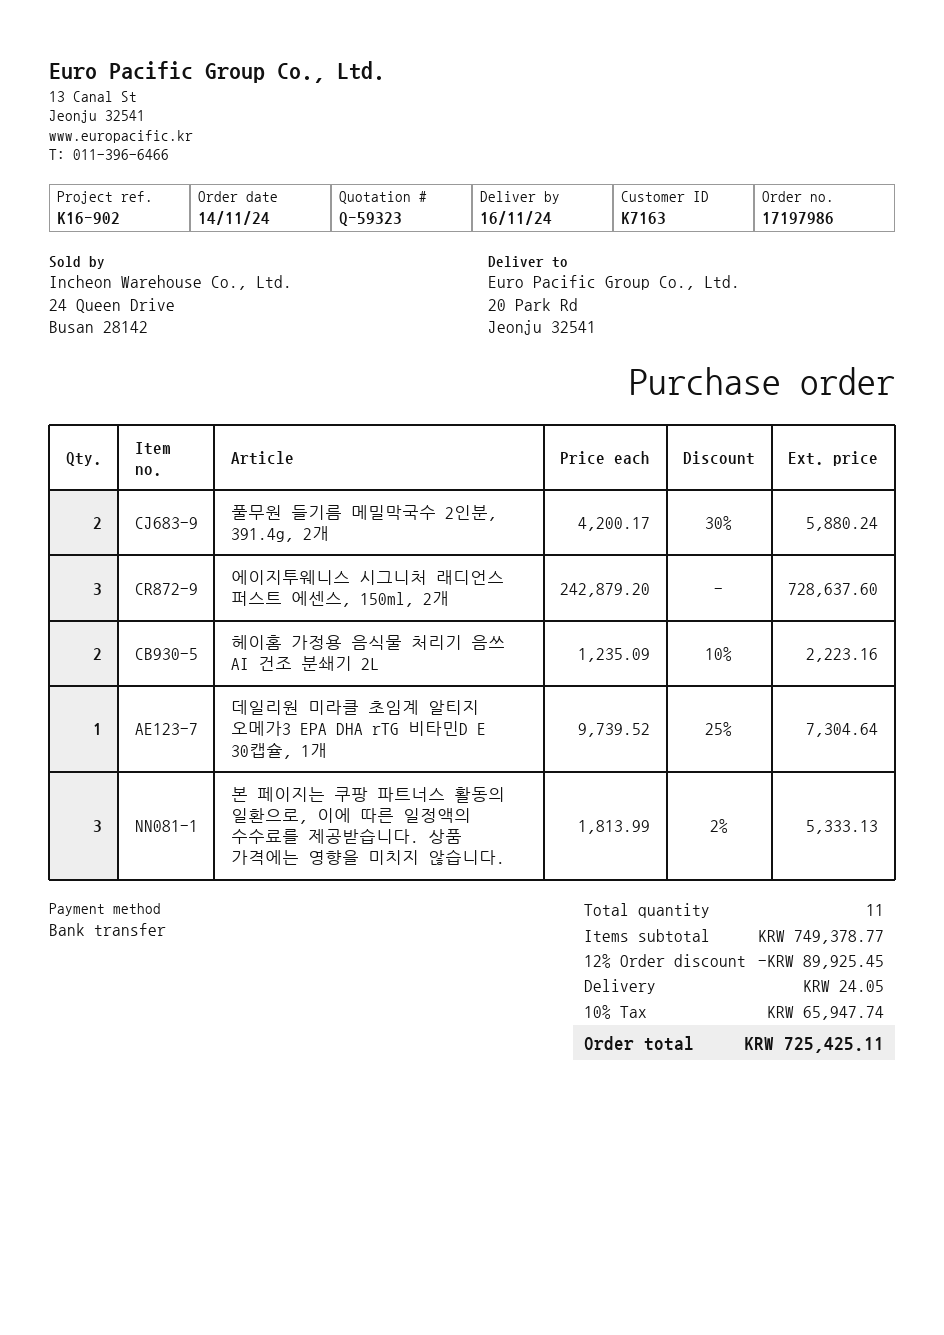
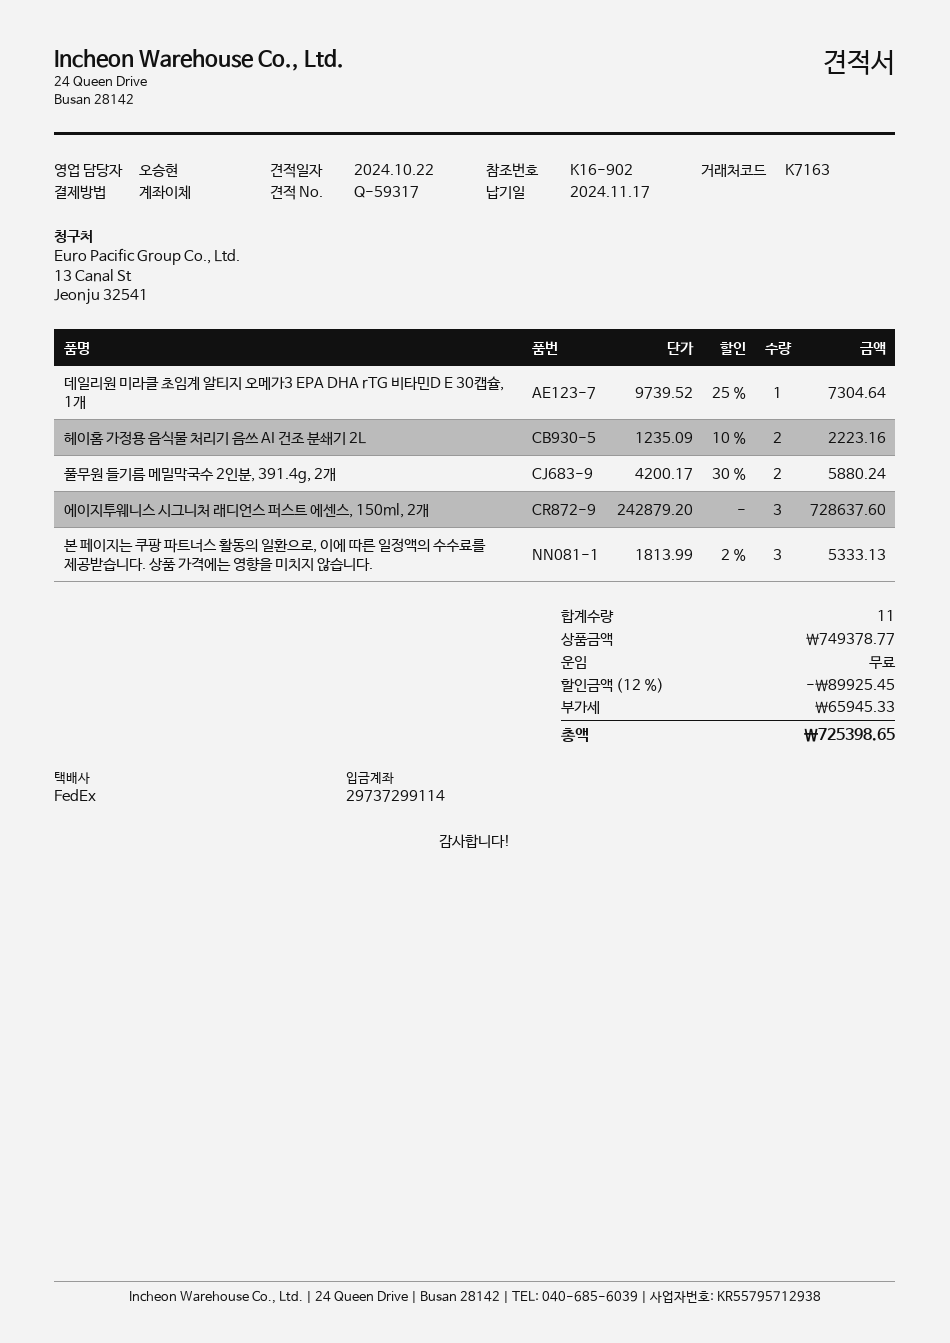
quote number: Q-59323 -> Q-59317
delivery date: 2024-11-16 -> 2024-11-17
shipping: 24.05 -> 0.00
tax: 65947.74 -> 65945.33
total: 725425.11 -> 725398.65

